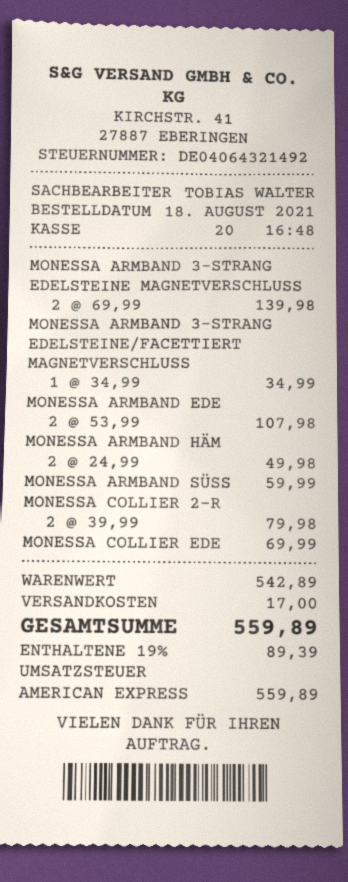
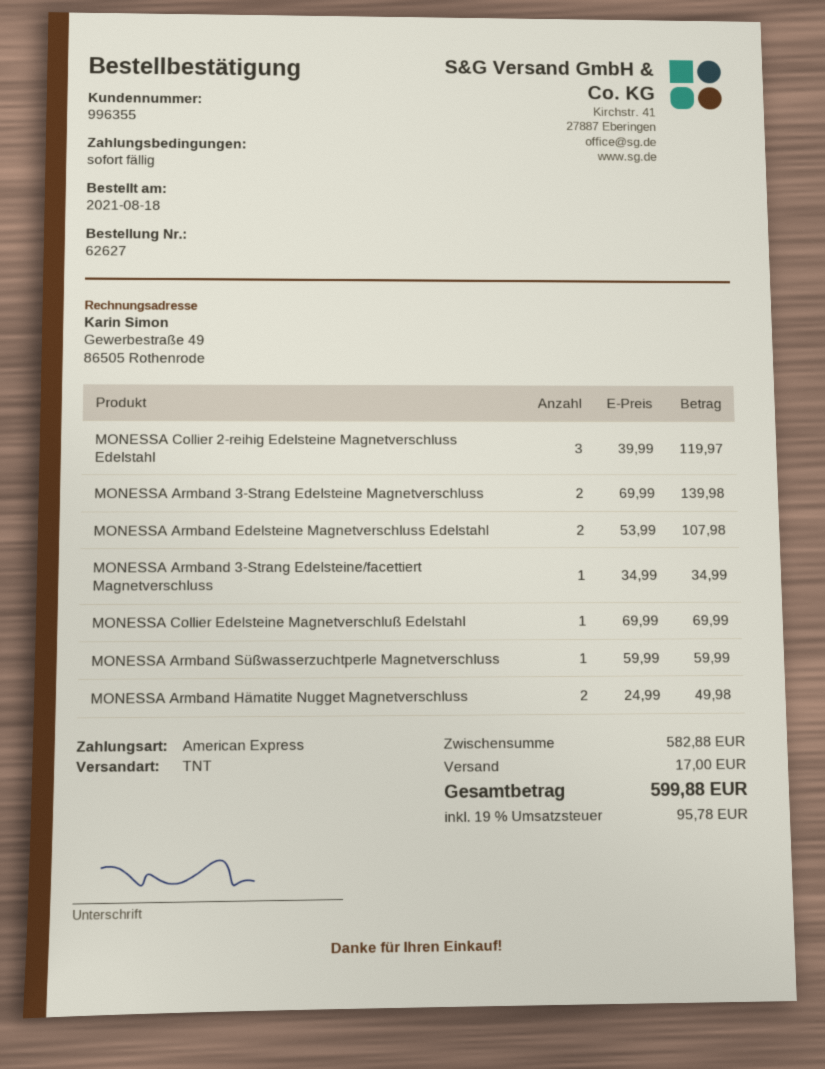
MONESSA COLLIER 2-R: 2 x 39.99 = 79.98 -> 3 x 39.99 = 119.97
subtotal: 542.89 -> 582.88
tax: 19% = 89.39 -> 19% = 95.78
total: 559.89 -> 599.88

